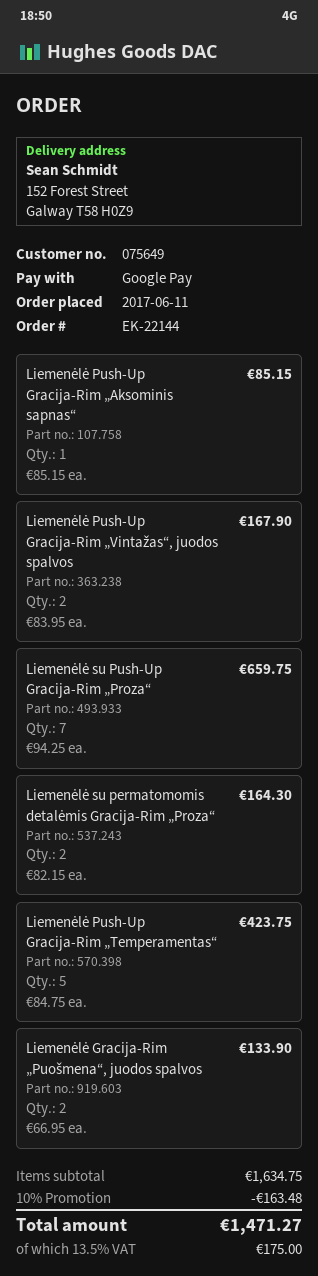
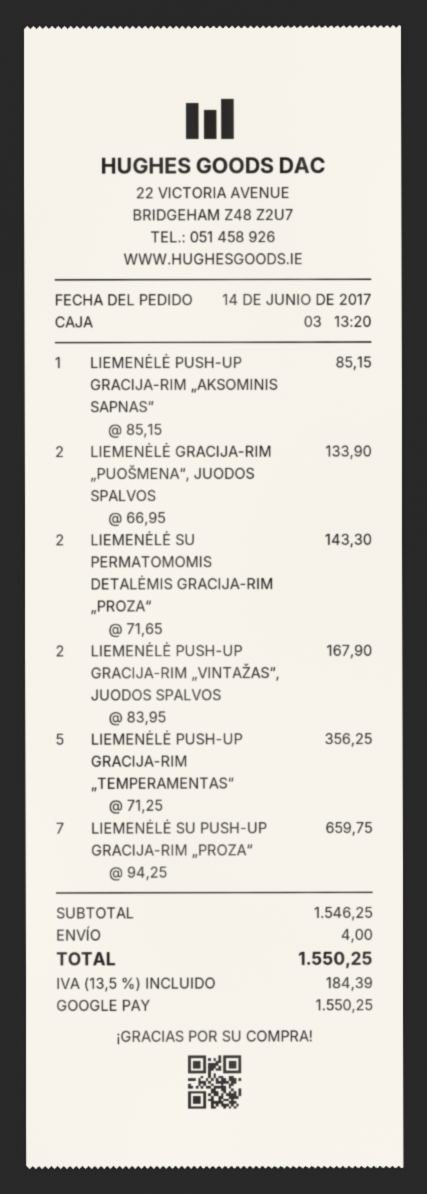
order date: 2017-06-11 -> 2017-06-14
Liemenėlė su permatomomis detalėmis Gracija-Rim „Proza“: 2 x 82.15 = 164.30 -> 2 x 71.65 = 143.30
Liemenėlė Push-Up Gracija-Rim „Temperamentas“: 5 x 84.75 = 423.75 -> 5 x 71.25 = 356.25
subtotal: 1634.75 -> 1546.25
discount: 10% = 163.48 -> none
shipping: none -> 4.00
tax: 13.5% = 175.00 -> 13.5% = 184.39
total: 1471.27 -> 1550.25

